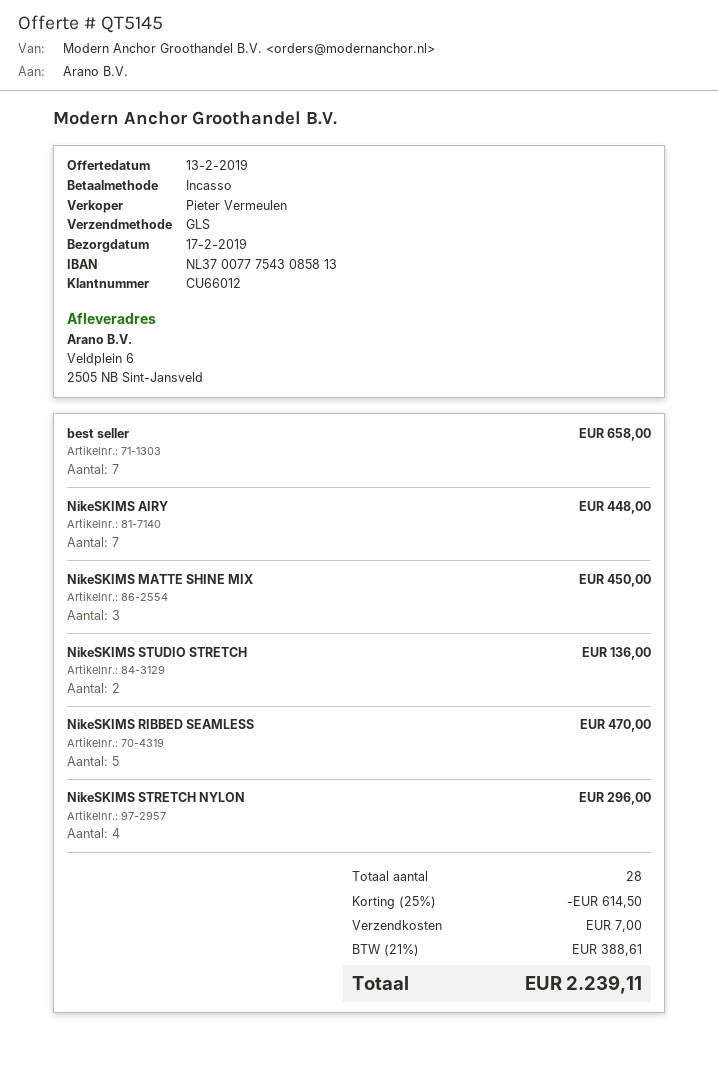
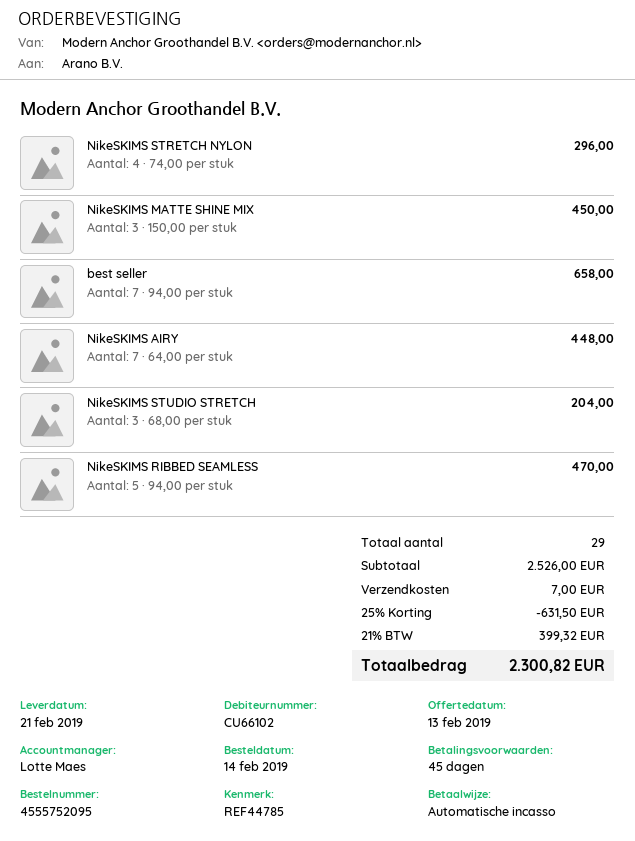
delivery date: 2019-02-17 -> 2019-02-21
customer number: CU66012 -> CU66102
sales rep: Pieter Vermeulen -> Lotte Maes
NikeSKIMS STUDIO STRETCH: 2 for 136.00 -> 3 for 204.00
total quantity: 28 -> 29
discount: 25% = 614.50 -> 25% = 631.50
tax: 21% = 388.61 -> 21% = 399.32
total: 2239.11 -> 2300.82

